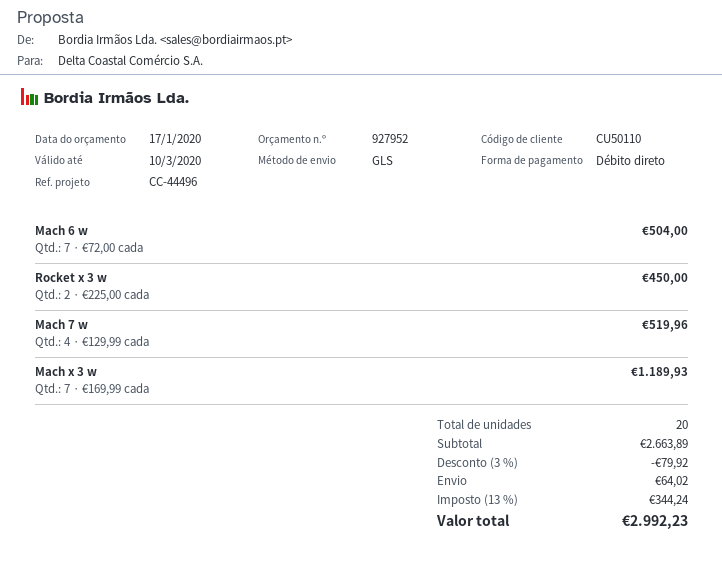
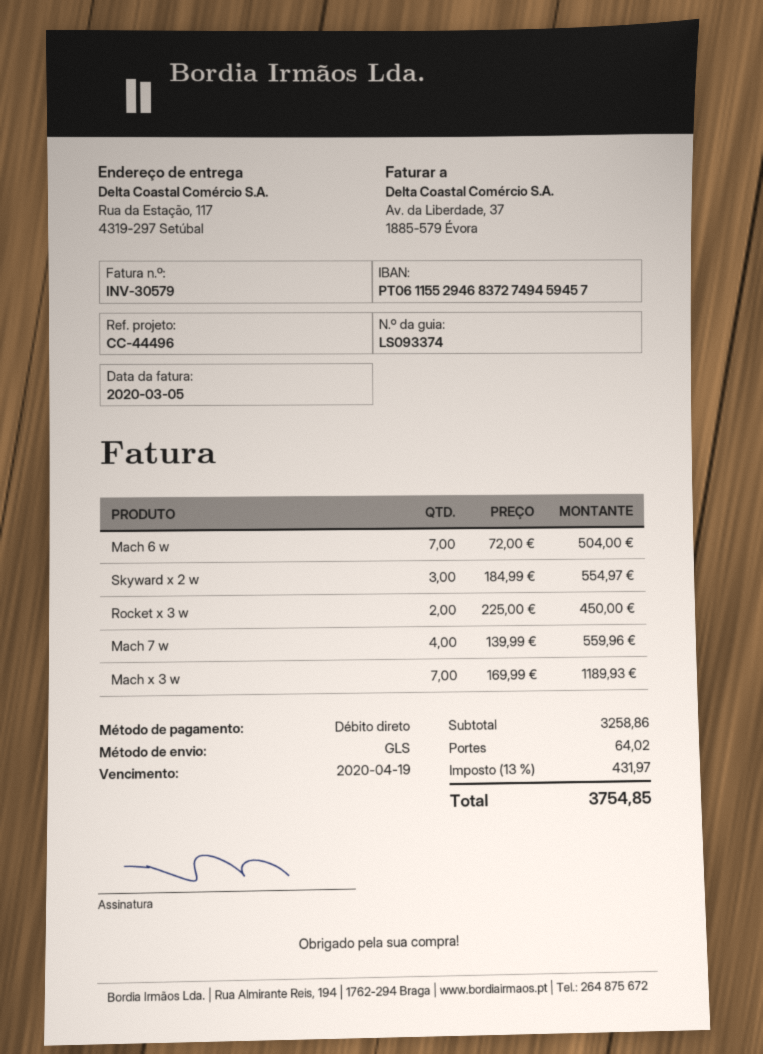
Mach 7 w: 4 x 129.99 = 519.96 -> 4 x 139.99 = 559.96
Skyward x 2 w: none -> 3 x 184.99 = 554.97
subtotal: 2663.89 -> 3258.86
discount: 3% = 79.92 -> none
tax: 13% = 344.24 -> 13% = 431.97
total: 2992.23 -> 3754.85

